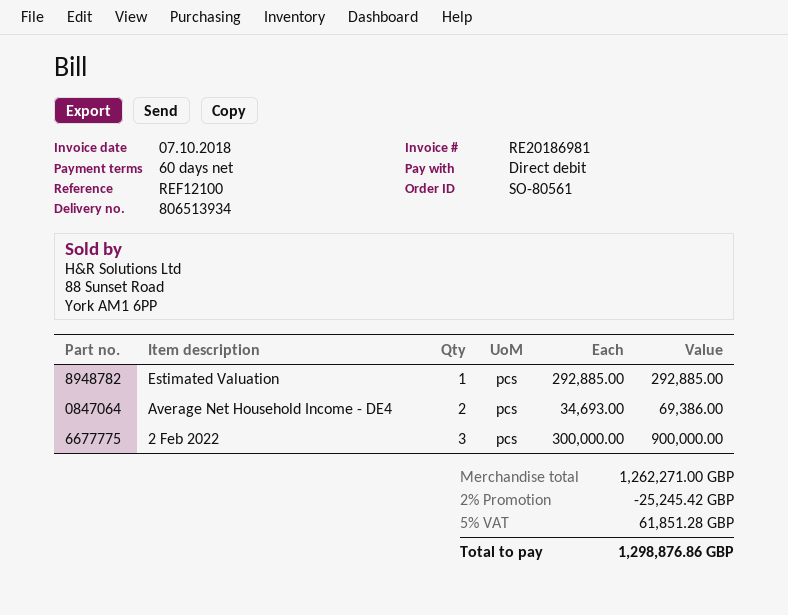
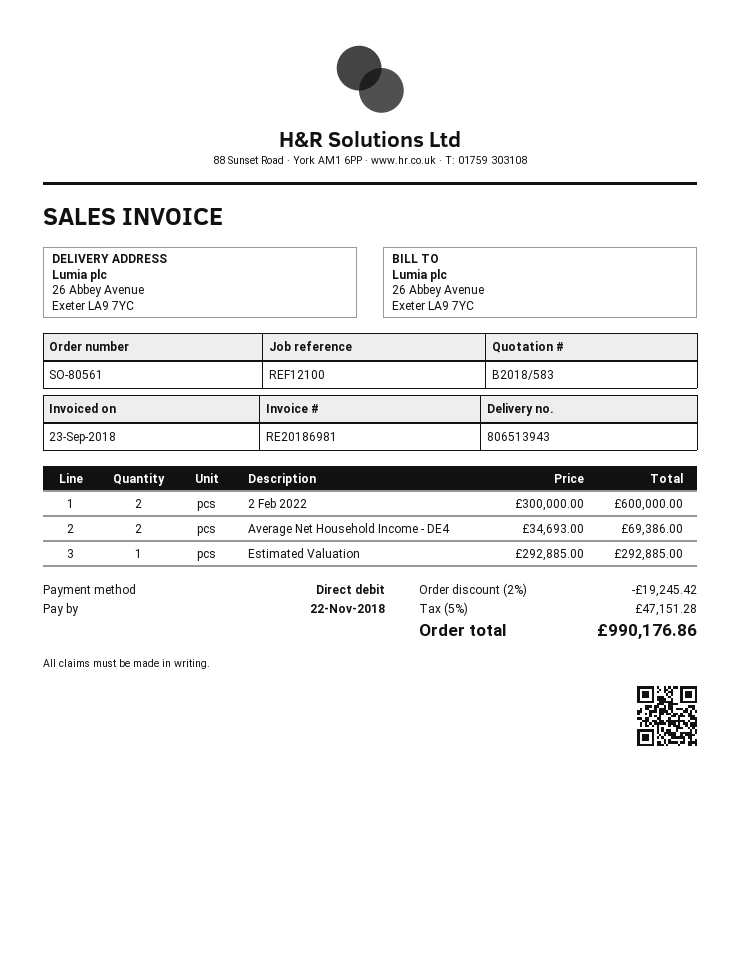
delivery note number: 806513934 -> 806513943
invoice date: 2018-10-07 -> 2018-09-23
2 Feb 2022: 3 x 300000.00 = 900000.00 -> 2 x 300000.00 = 600000.00
discount: 2% = 25245.42 -> 2% = 19245.42
tax: 5% = 61851.28 -> 5% = 47151.28
total: 1298876.86 -> 990176.86

